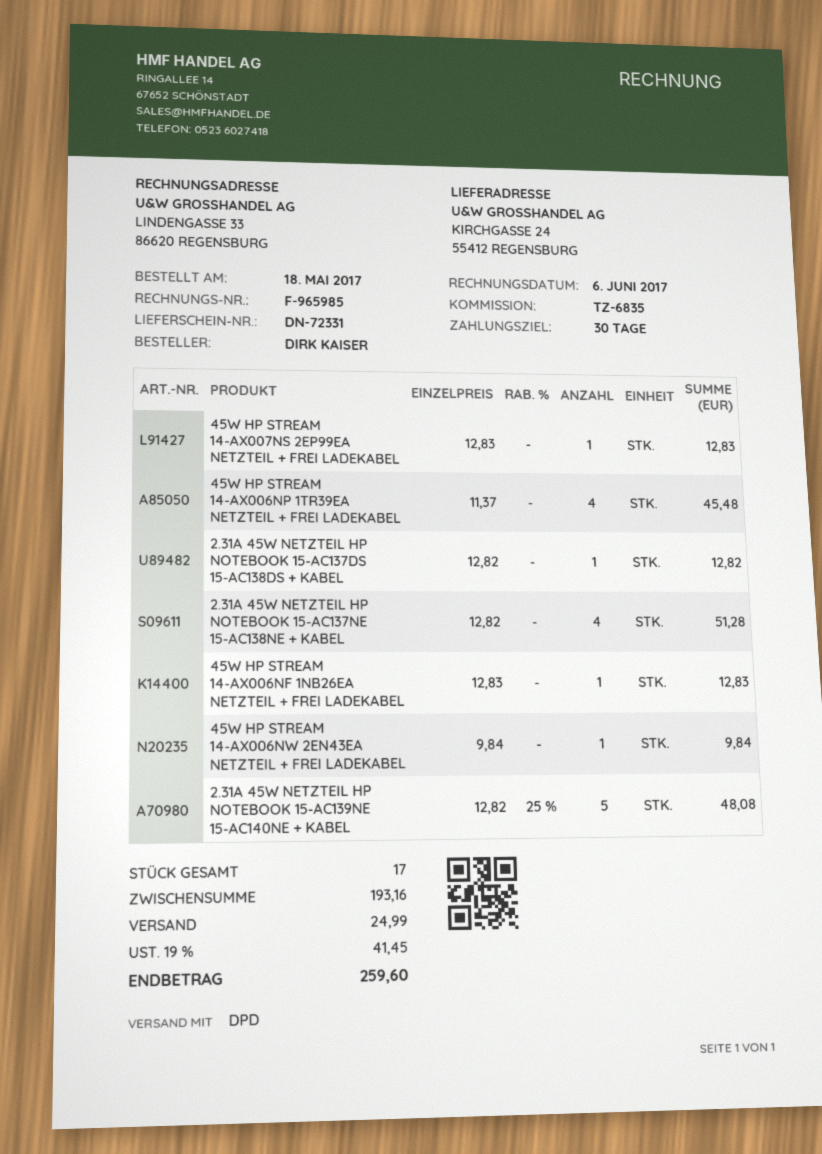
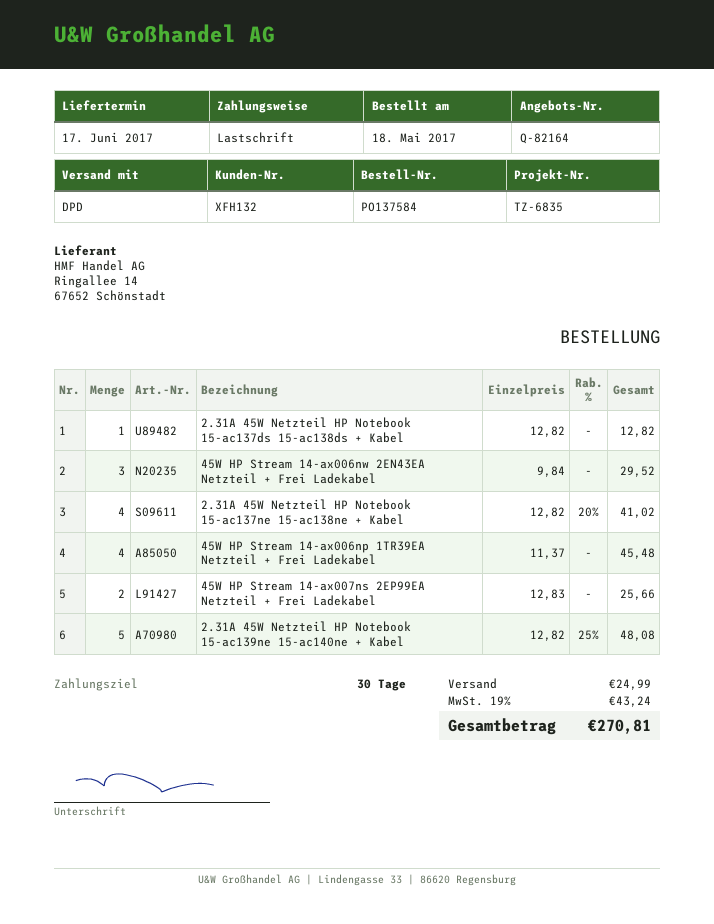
45W HP STREAM 14-AX007NS 2EP99EA NETZTEIL + FREI LADEKABEL: 1 x 12.83 = 12.83 -> 2 x 12.83 = 25.66
2.31A 45W NETZTEIL HP NOTEBOOK 15-AC137NE 15-AC138NE + KABEL: 4 x 12.82 = 51.28 -> 4 x 12.82 - 20% = 41.02
45W HP STREAM 14-AX006NF 1NB26EA NETZTEIL + FREI LADEKABEL: 1 x 12.83 = 12.83 -> none
45W HP STREAM 14-AX006NW 2EN43EA NETZTEIL + FREI LADEKABEL: 1 x 9.84 = 9.84 -> 3 x 9.84 = 29.52
tax: 19% = 41.45 -> 19% = 43.24
total: 259.60 -> 270.81

